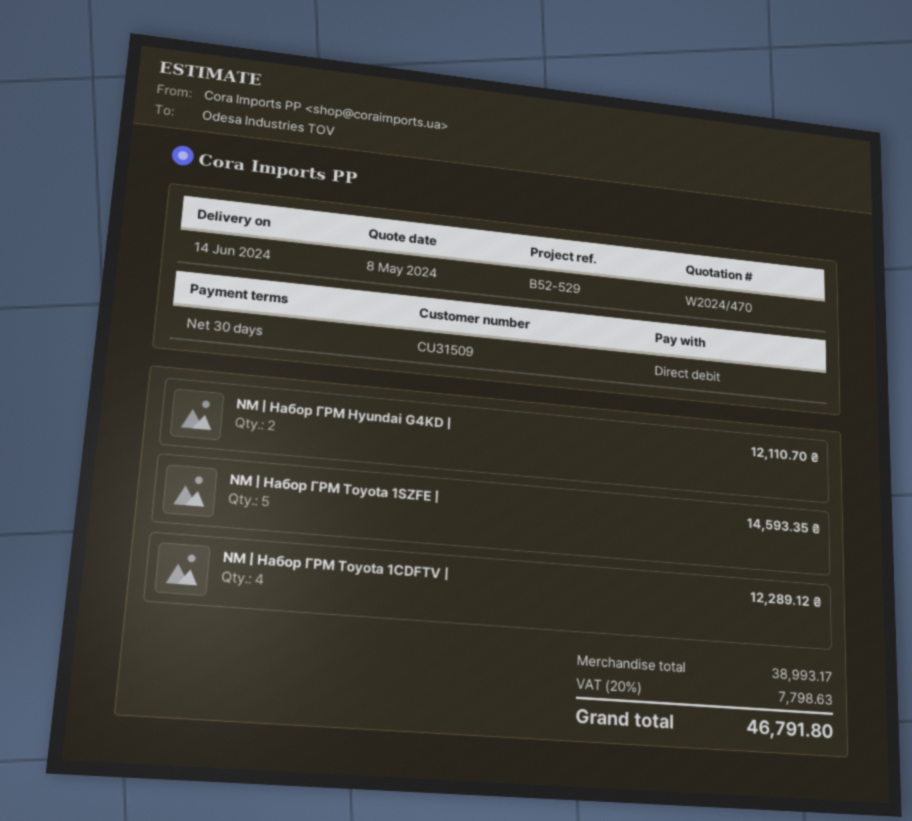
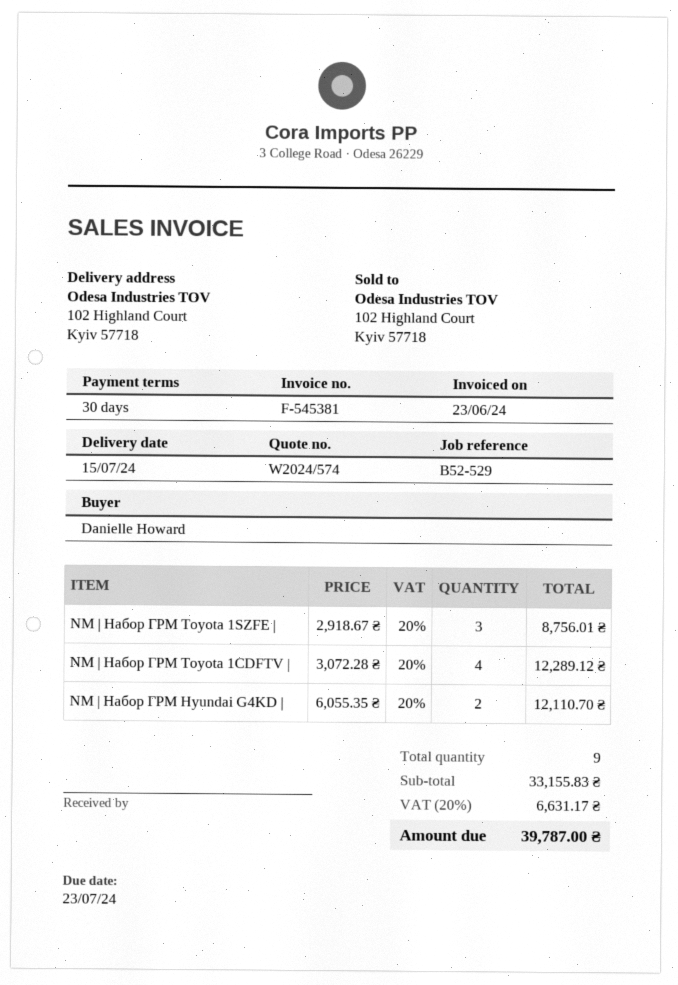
quote number: W2024/470 -> W2024/574
delivery date: 2024-06-14 -> 2024-07-15
NM | Набор ГРМ Toyota 1SZFE |: 5 for 14593.35 -> 3 for 8756.01
subtotal: 38993.17 -> 33155.83
tax: 20% = 7798.63 -> 20% = 6631.17
total: 46791.80 -> 39787.00

